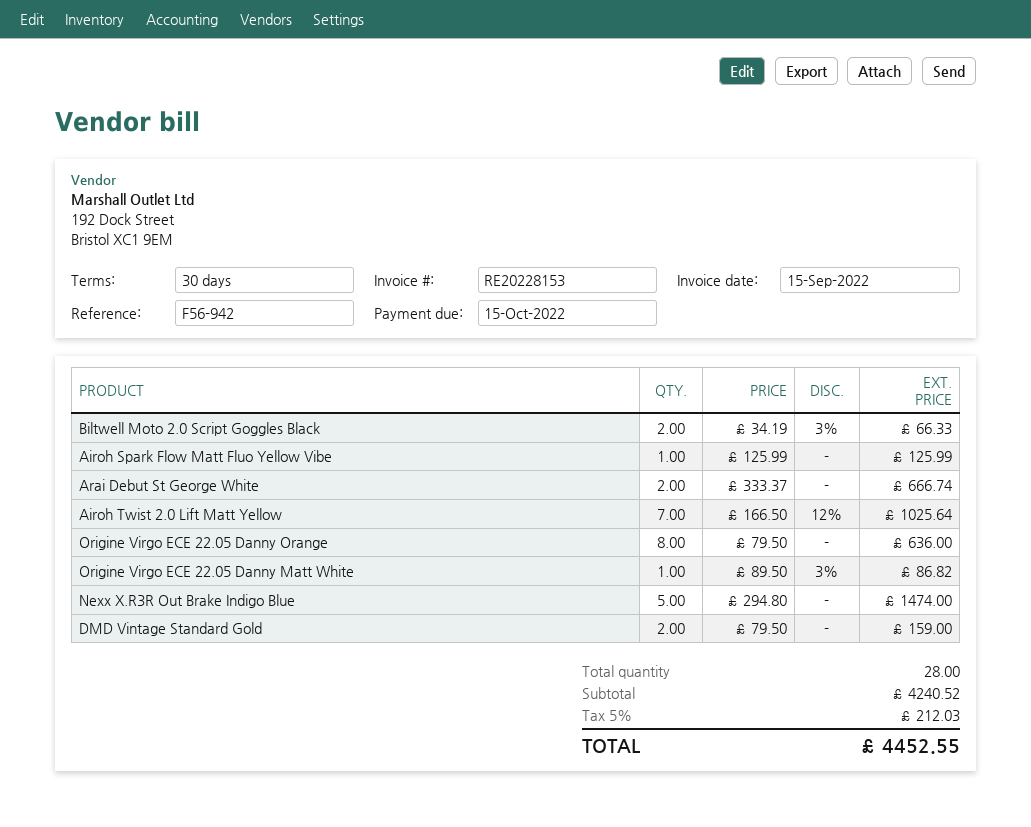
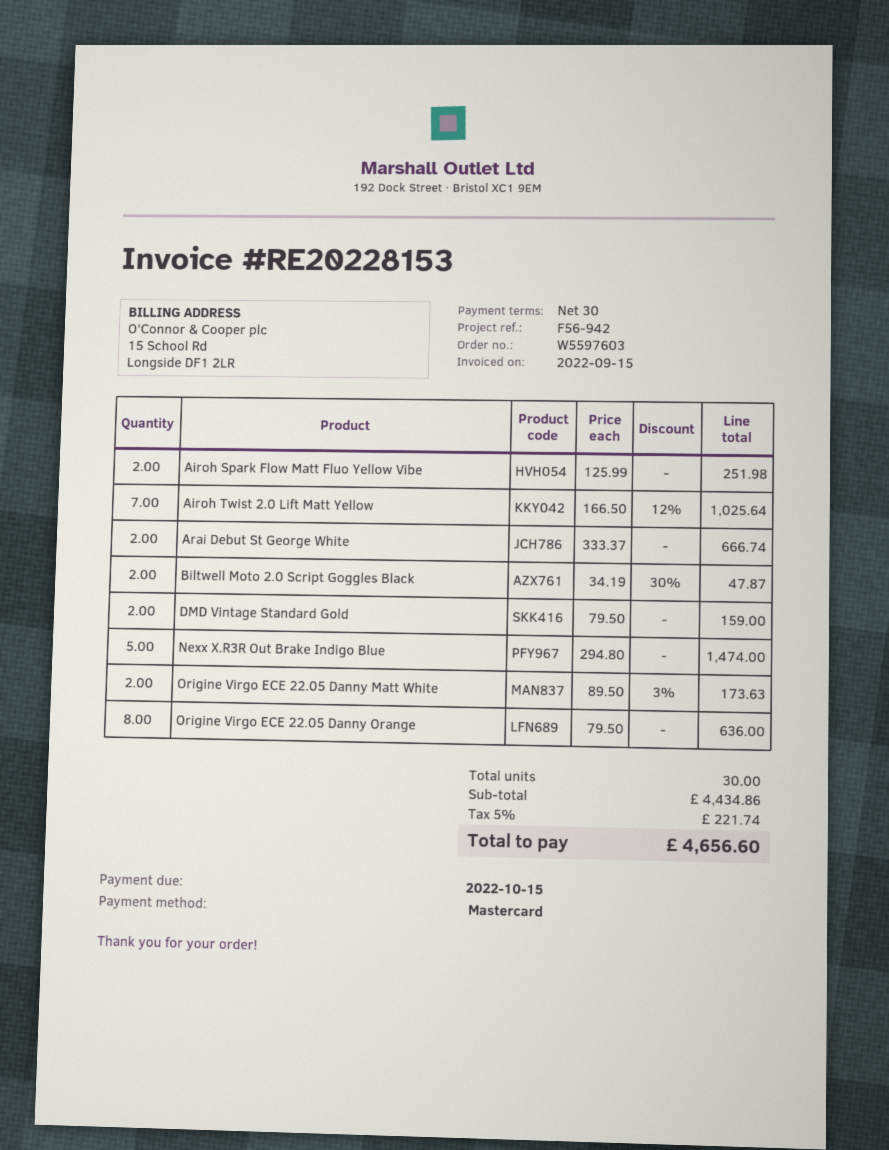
Biltwell Moto 2.0 Script Goggles Black: 2 x 34.19 - 3% = 66.33 -> 2 x 34.19 - 30% = 47.87
Airoh Spark Flow Matt Fluo Yellow Vibe: 1 x 125.99 = 125.99 -> 2 x 125.99 = 251.98
Origine Virgo ECE 22.05 Danny Matt White: 1 x 89.50 - 3% = 86.82 -> 2 x 89.50 - 3% = 173.63
total quantity: 28 -> 30
subtotal: 4240.52 -> 4434.86
tax: 5% = 212.03 -> 5% = 221.74
total: 4452.55 -> 4656.60

